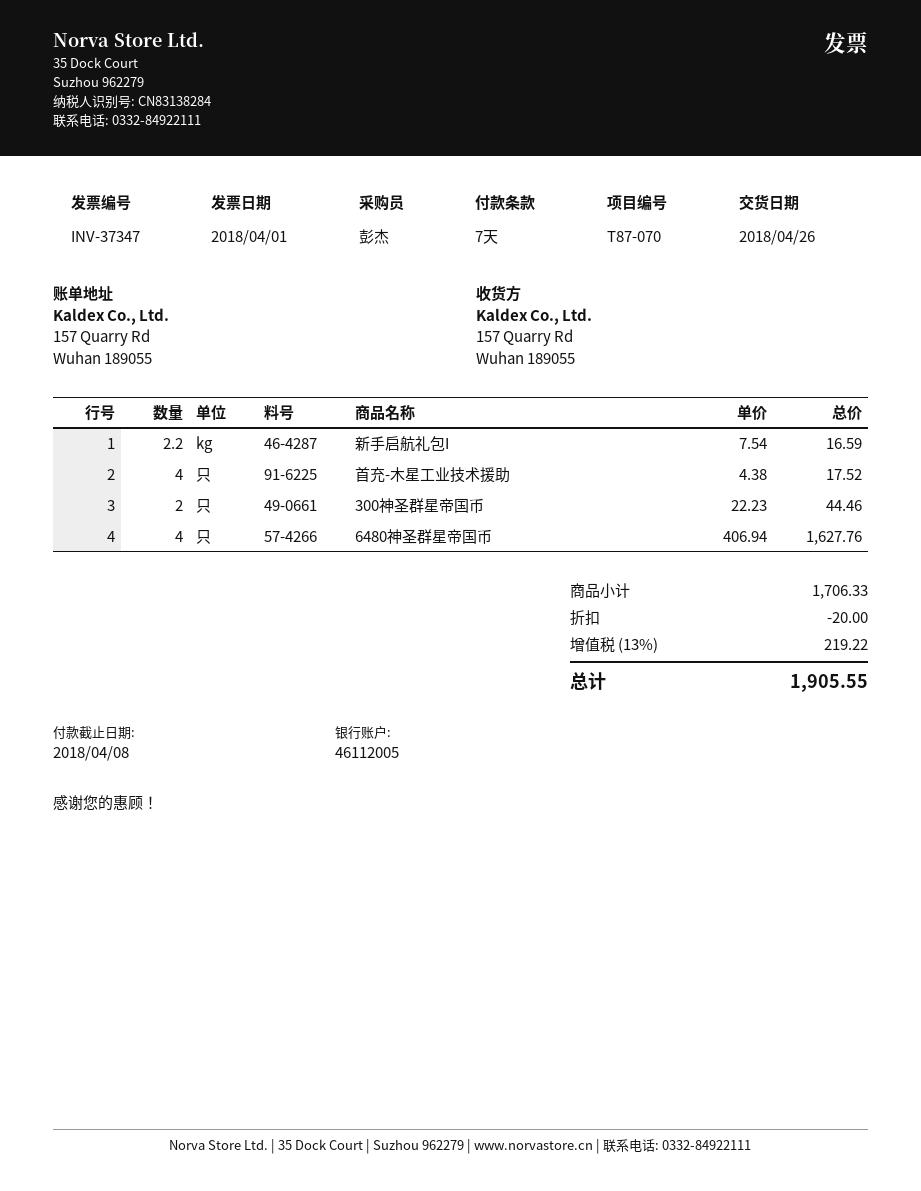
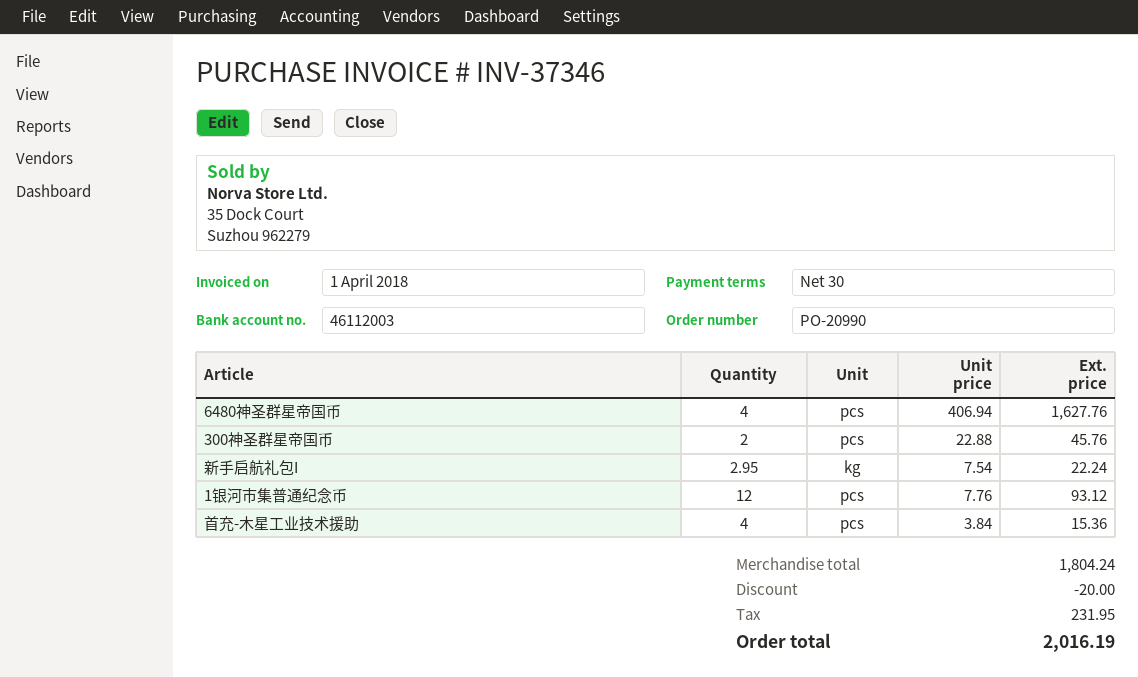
invoice number: INV-37347 -> INV-37346
payment terms: 7 days -> 30 days
bank account: 46112005 -> 46112003
新手启航礼包I: 2.2 x 7.54 = 16.59 -> 2.95 x 7.54 = 22.24
首充-木星工业技术援助: 4 x 4.38 = 17.52 -> 4 x 3.84 = 15.36
300神圣群星帝国币: 2 x 22.23 = 44.46 -> 2 x 22.88 = 45.76
1银河市集普通纪念币: none -> 12 x 7.76 = 93.12
subtotal: 1706.33 -> 1804.24
tax: 219.22 -> 231.95
total: 1905.55 -> 2016.19

